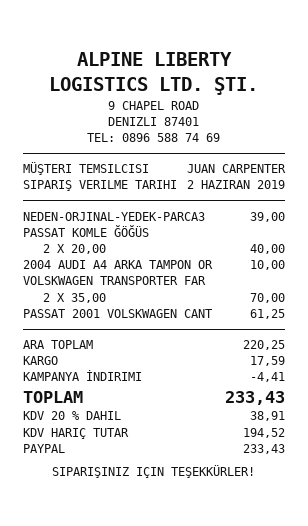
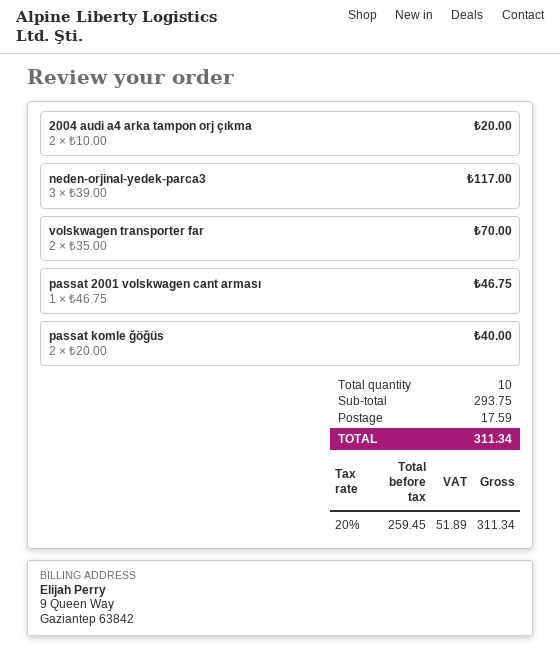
NEDEN-ORJINAL-YEDEK-PARCA3: 1 x 39.00 = 39.00 -> 3 x 39.00 = 117.00
2004 AUDI A4 ARKA TAMPON OR: 1 x 10.00 = 10.00 -> 2 x 10.00 = 20.00
PASSAT 2001 VOLSKWAGEN CANT: 1 x 61.25 = 61.25 -> 1 x 46.75 = 46.75
subtotal: 220.25 -> 293.75
discount: 4.41 -> none
net: 194.52 -> 259.45
tax: 20% = 38.91 -> 20% = 51.89
total: 233.43 -> 311.34

